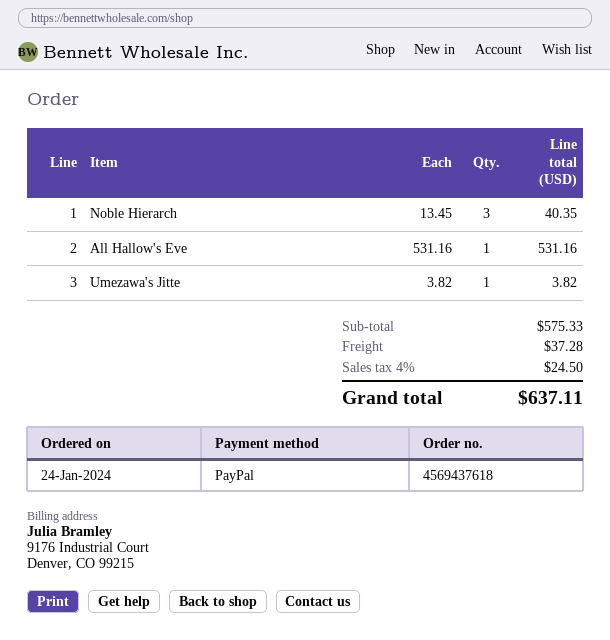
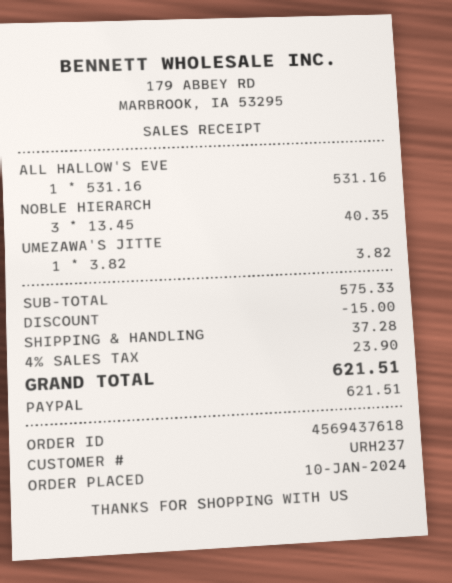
order date: 2024-01-24 -> 2024-01-10
discount: none -> 15.00
tax: 4% = 24.50 -> 4% = 23.90
total: 637.11 -> 621.51

